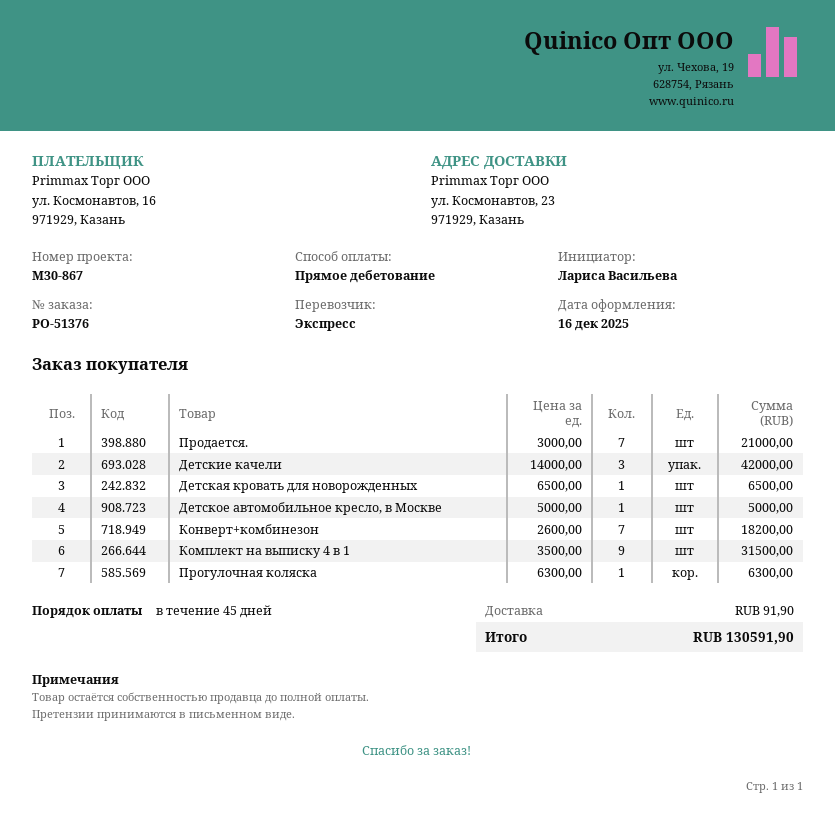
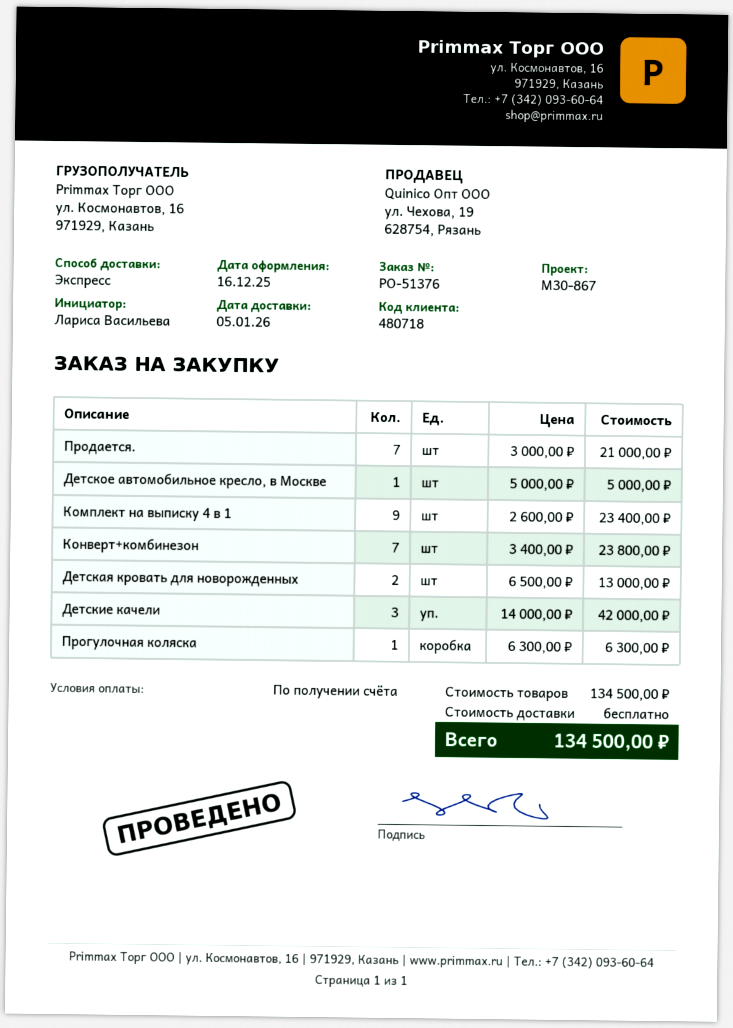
payment terms: 45 days -> on receipt
ship to: ул. Космонавтов, 23, 971929, Казань -> ул. Космонавтов, 16, 971929, Казань
Детская кровать для новорожденных: 1 x 6500.00 = 6500.00 -> 2 x 6500.00 = 13000.00
Конверт+комбинезон: 7 x 2600.00 = 18200.00 -> 7 x 3400.00 = 23800.00
Комплект на выписку 4 в 1: 9 x 3500.00 = 31500.00 -> 9 x 2600.00 = 23400.00
shipping: 91.90 -> 0.00
total: 130591.90 -> 134500.00

